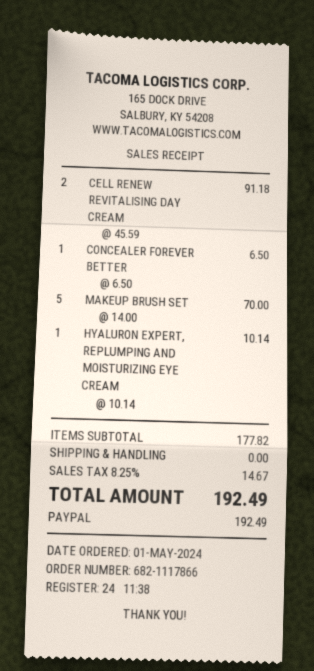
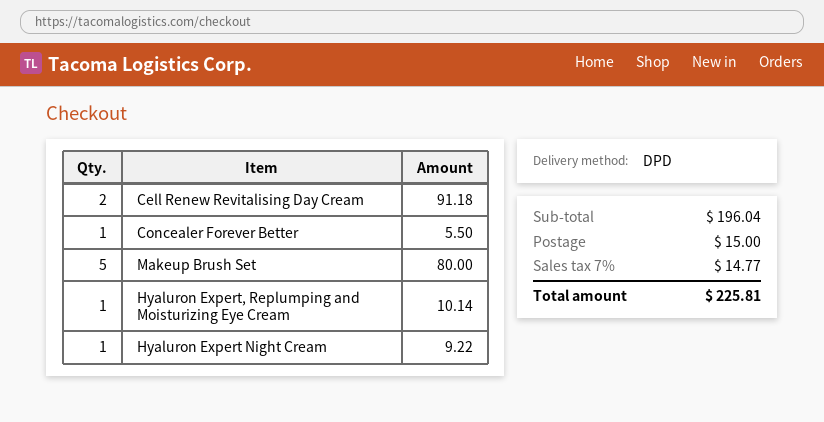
CONCEALER FOREVER BETTER: 1 for 6.50 -> 1 for 5.50
MAKEUP BRUSH SET: 5 for 70.00 -> 5 for 80.00
Hyaluron Expert Night Cream: none -> 1 for 9.22
subtotal: 177.82 -> 196.04
shipping: 0.00 -> 15.00
tax: 8.25% = 14.67 -> 7% = 14.77
total: 192.49 -> 225.81

